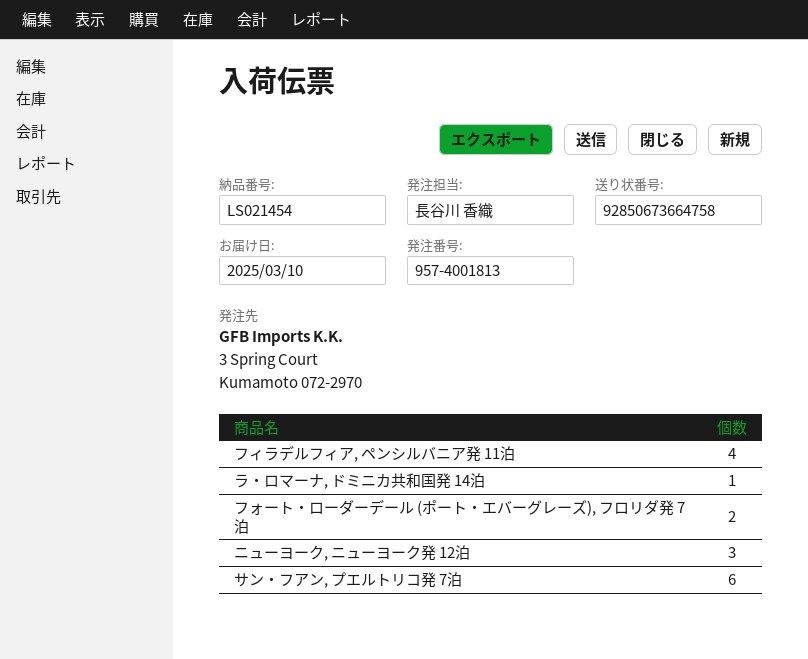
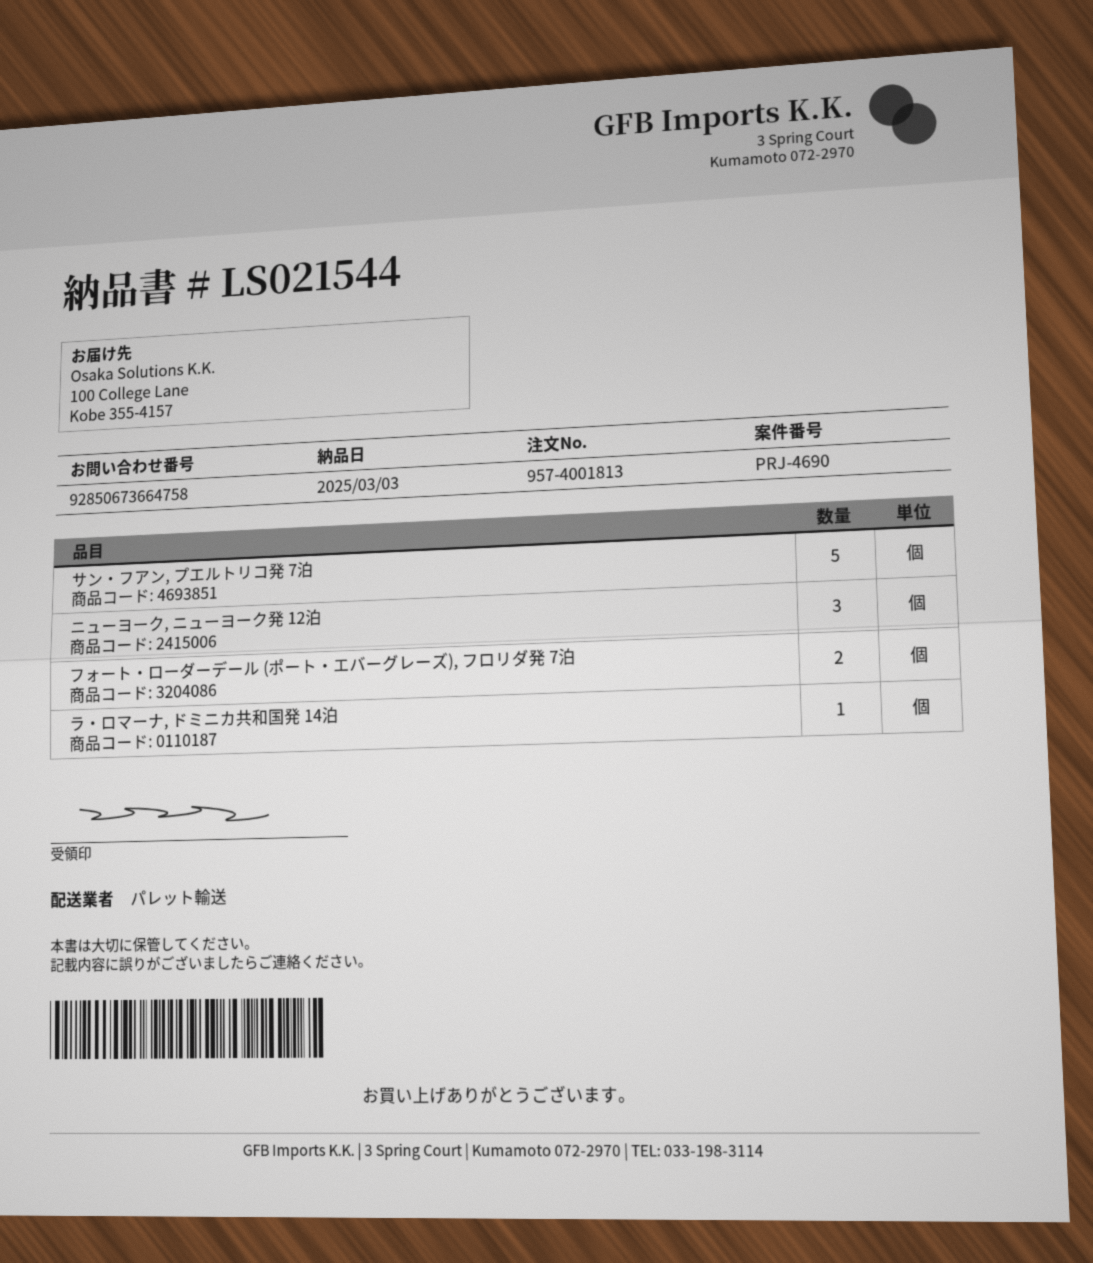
delivery note number: LS021454 -> LS021544
delivery date: 2025-03-10 -> 2025-03-03
フィラデルフィア, ペンシルバニア発 11泊: 4 -> none
サン・フアン, プエルトリコ発 7泊: 6 -> 5

